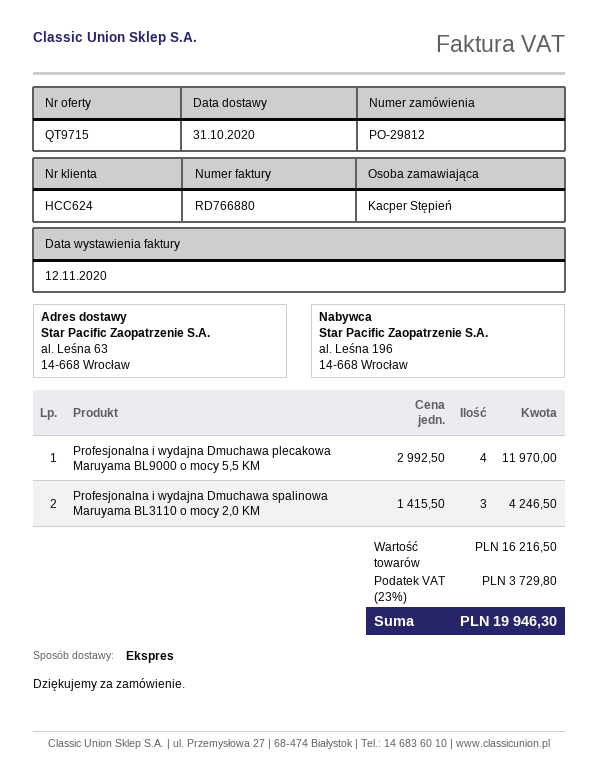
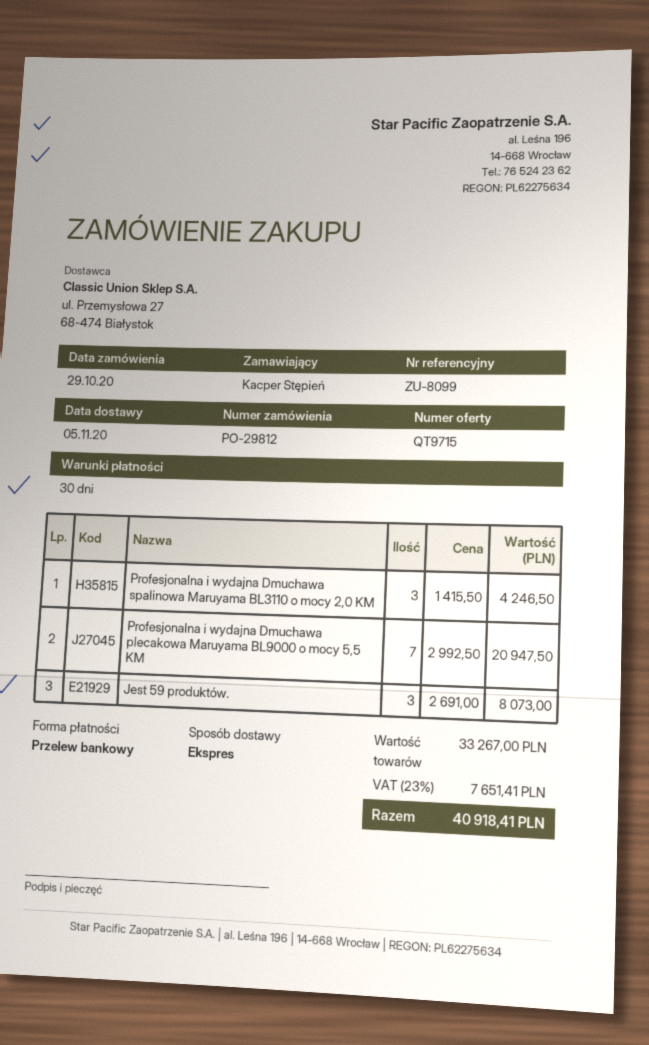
delivery date: 2020-10-31 -> 2020-11-05
Profesjonalna i wydajna Dmuchawa plecakowa Maruyama BL9000 o mocy 5,5 KM: 4 x 2992.50 = 11970.00 -> 7 x 2992.50 = 20947.50
Jest 59 produktów.: none -> 3 x 2691.00 = 8073.00
subtotal: 16216.50 -> 33267.00
tax: 23% = 3729.80 -> 23% = 7651.41
total: 19946.30 -> 40918.41

